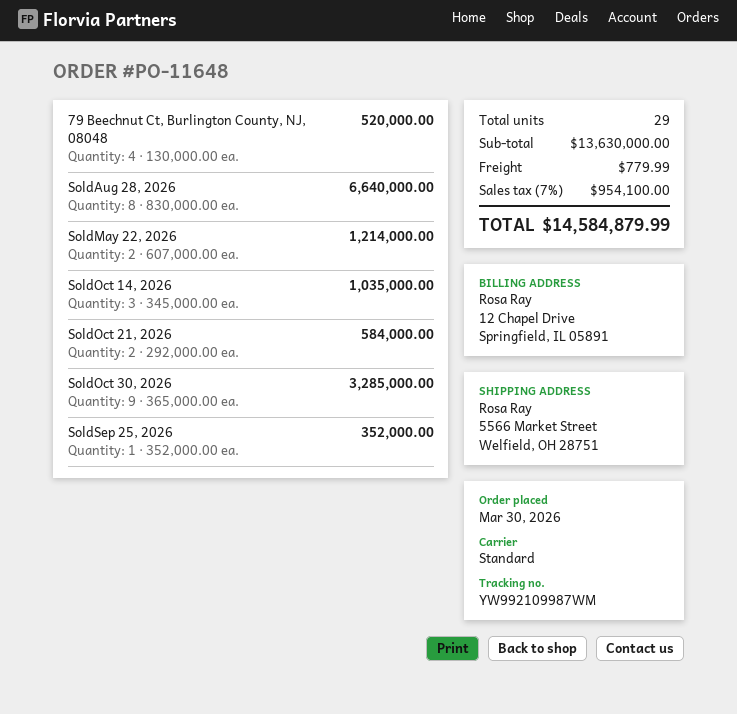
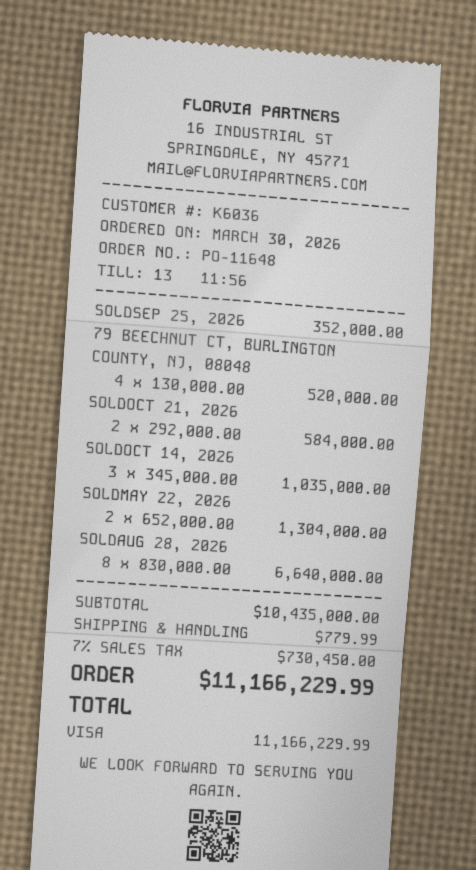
SoldMay 22, 2026: 2 x 607000.00 = 1214000.00 -> 2 x 652000.00 = 1304000.00
SoldOct 30, 2026: 9 x 365000.00 = 3285000.00 -> none
subtotal: 13630000.00 -> 10435000.00
tax: 7% = 954100.00 -> 7% = 730450.00
total: 14584879.99 -> 11166229.99

